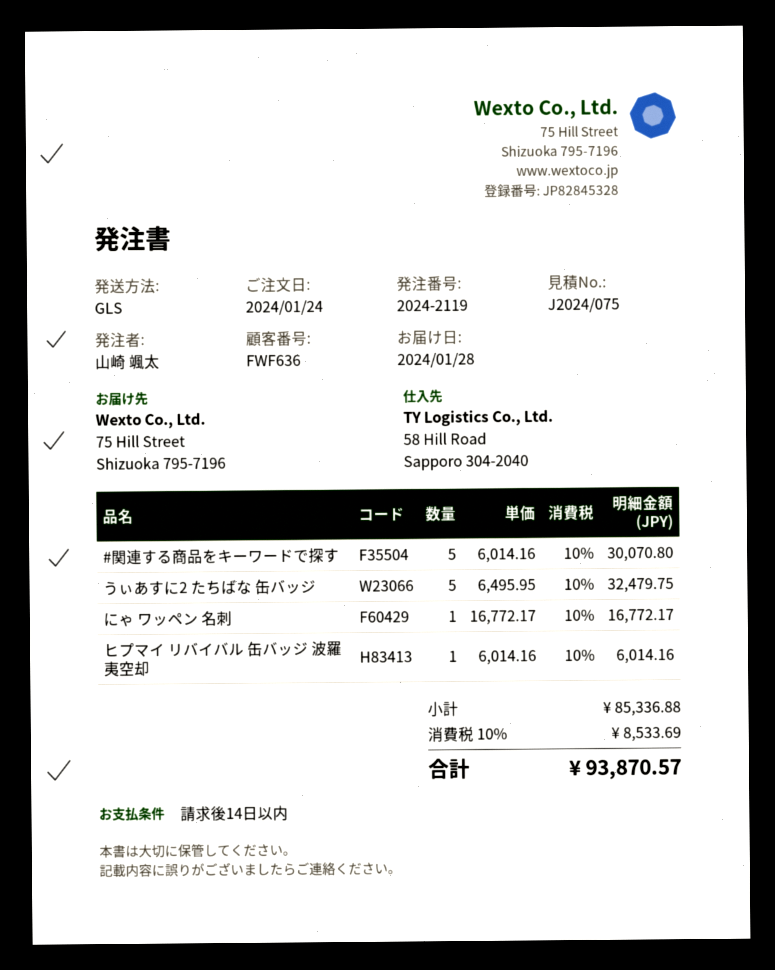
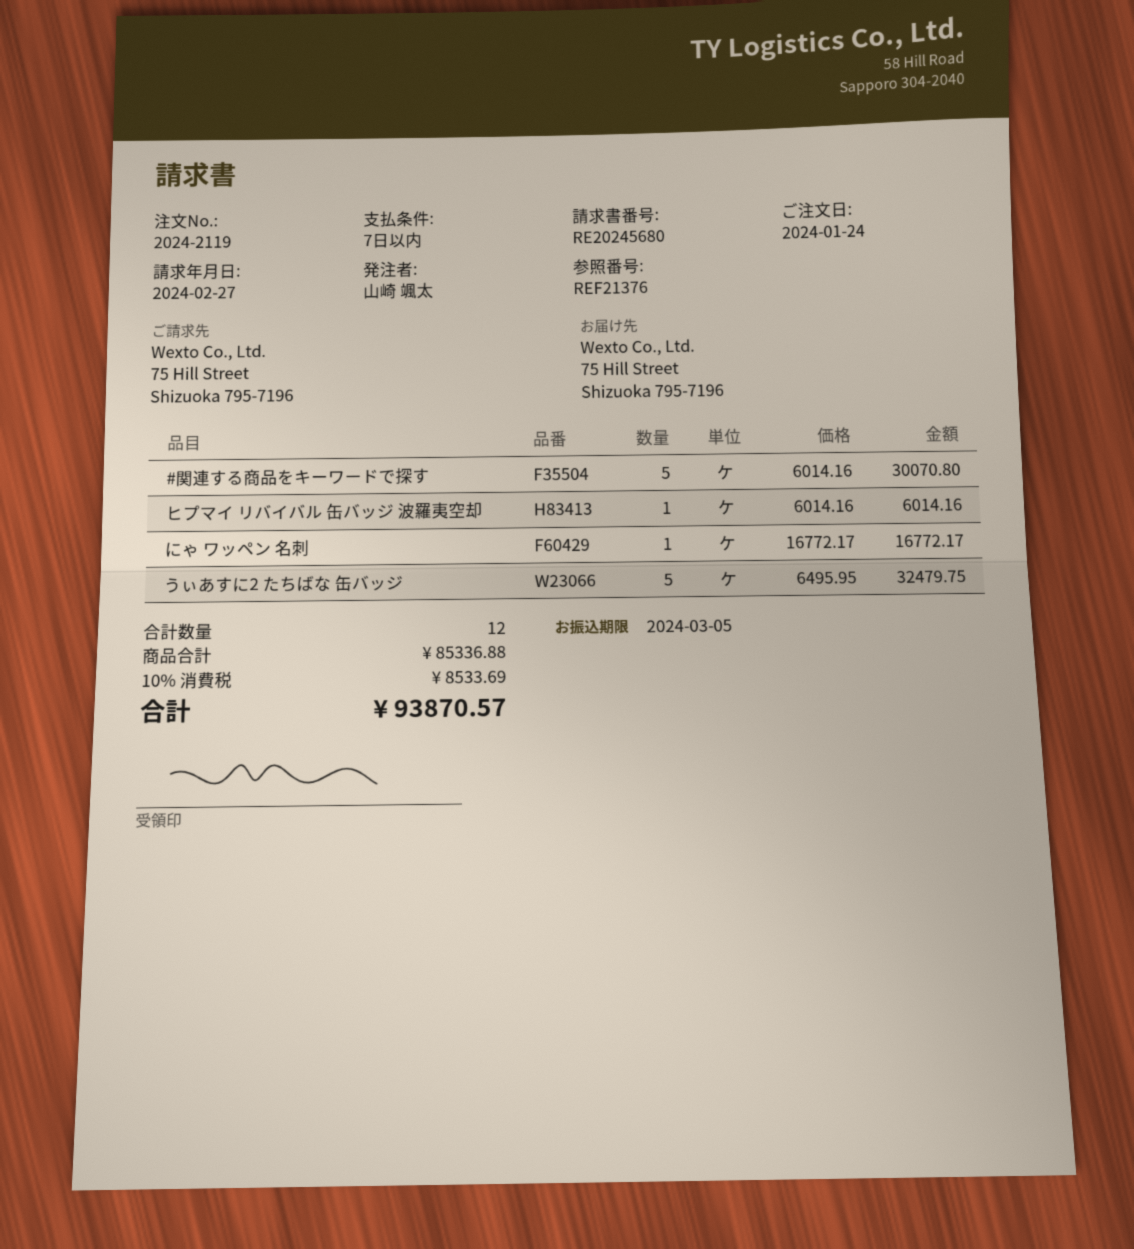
payment terms: 14 days -> 7 days

